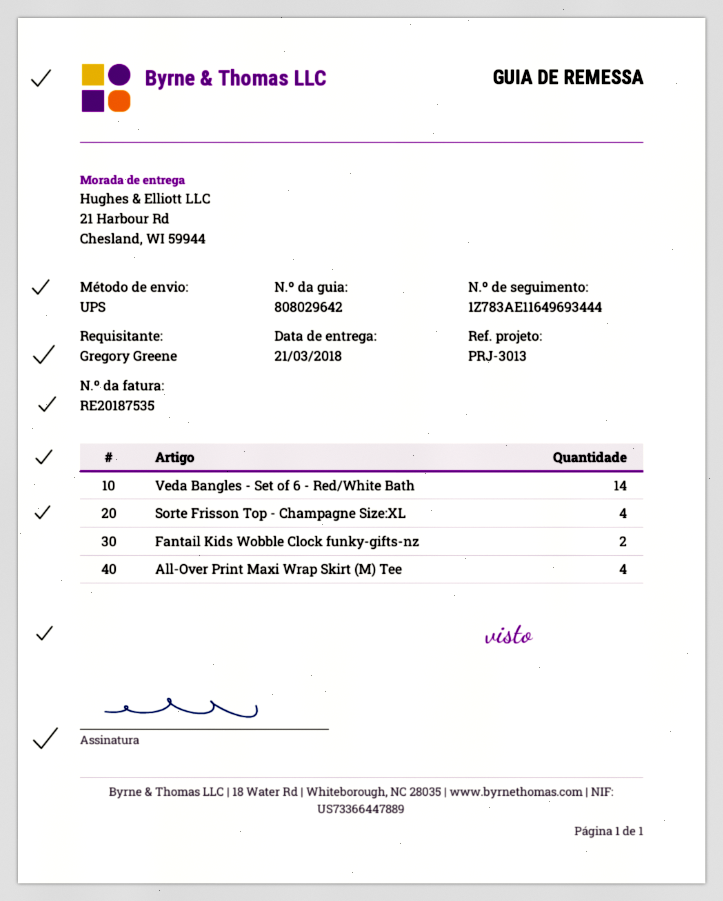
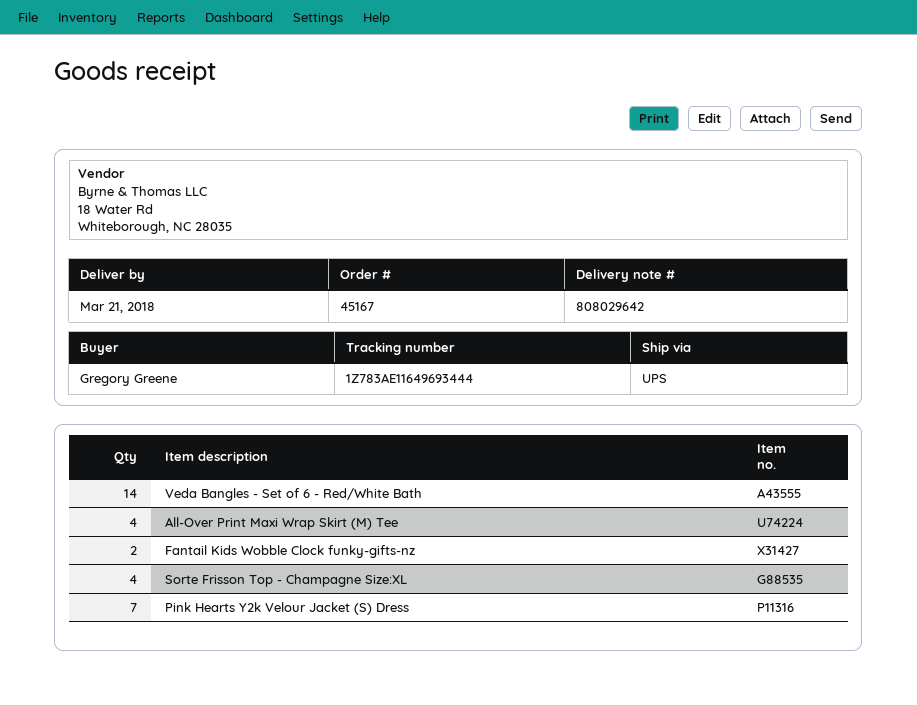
Pink Hearts Y2k Velour Jacket (S) Dress: none -> 7

